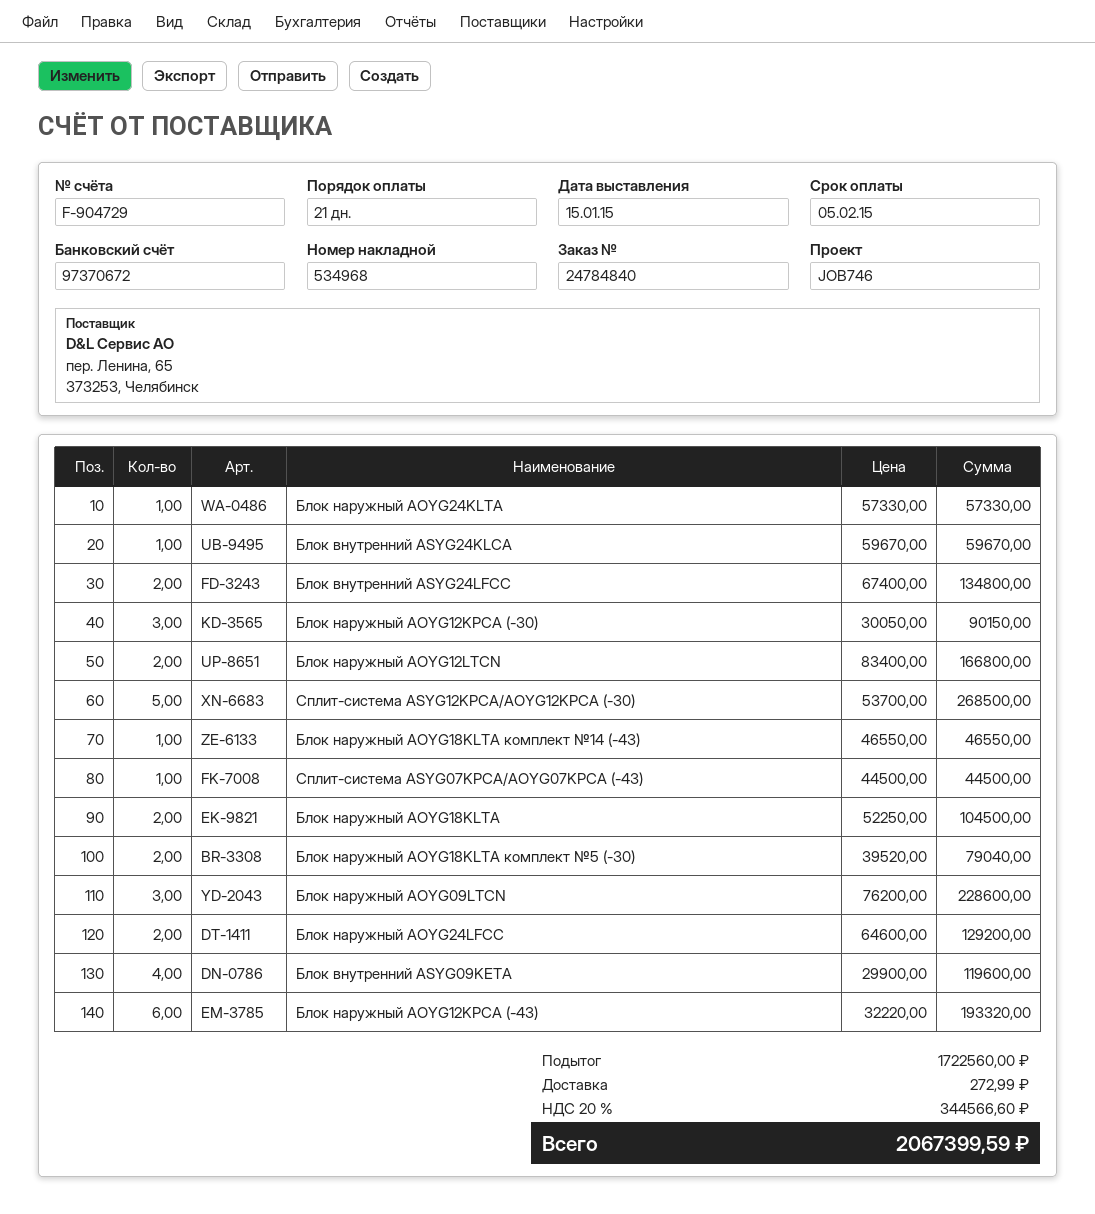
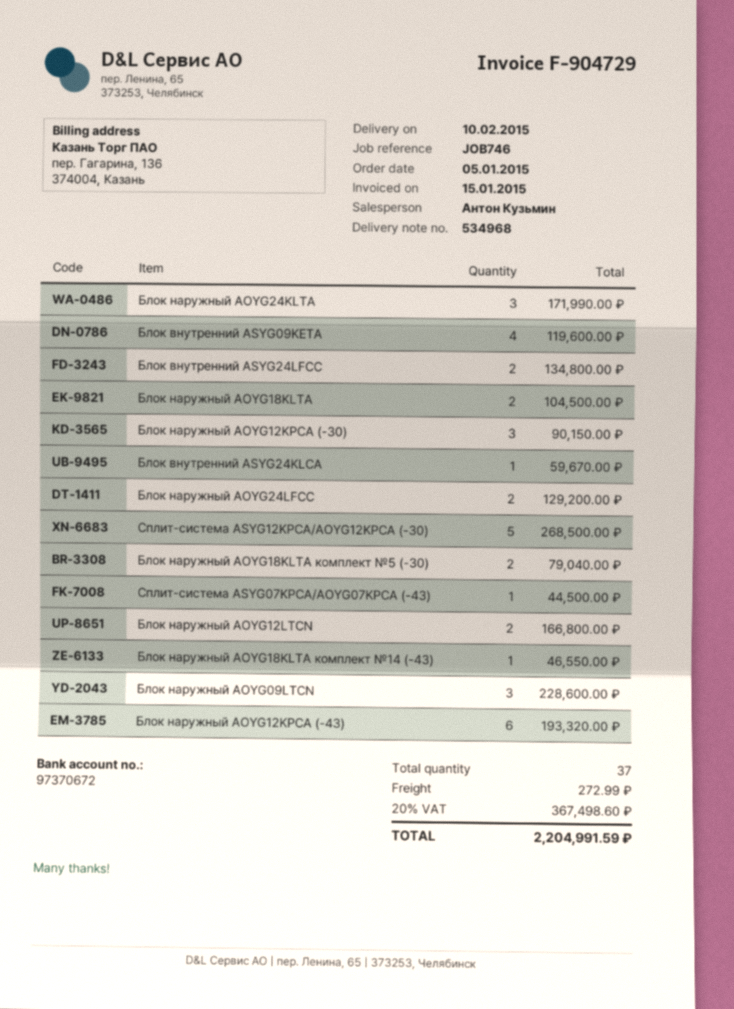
Блок наружный AOYG24KLTA: 1 for 57330.00 -> 3 for 171990.00
tax: 20% = 344566.60 -> 20% = 367498.60
total: 2067399.59 -> 2204991.59

